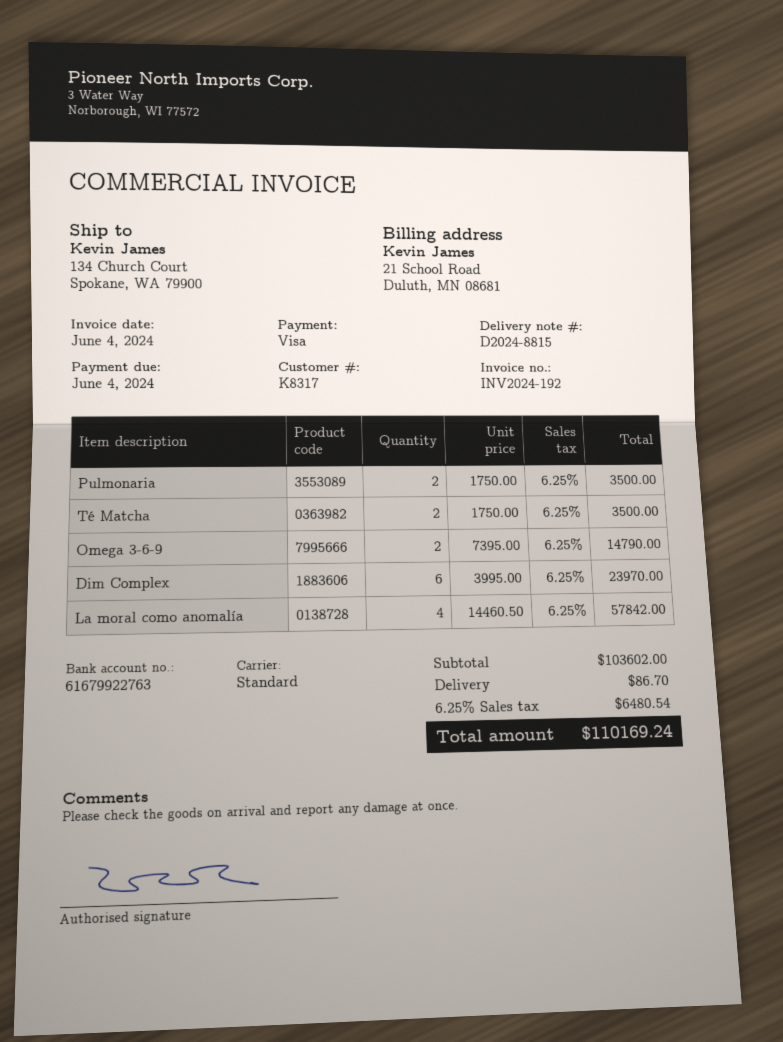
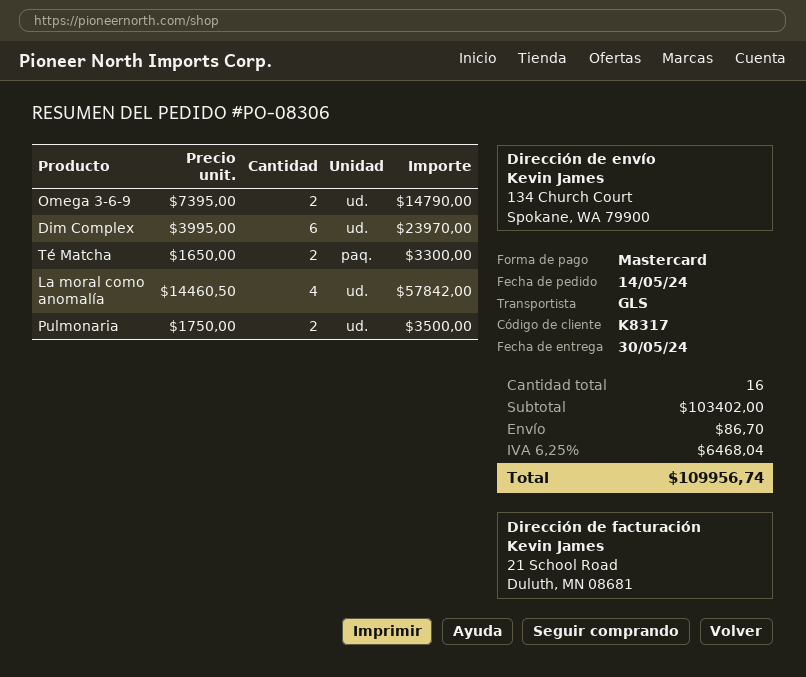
payment method: Visa -> Mastercard
shipping method: standard -> GLS
Té Matcha: 2 x 1750.00 = 3500.00 -> 2 x 1650.00 = 3300.00
subtotal: 103602.00 -> 103402.00
tax: 6.25% = 6480.54 -> 6.25% = 6468.04
total: 110169.24 -> 109956.74

